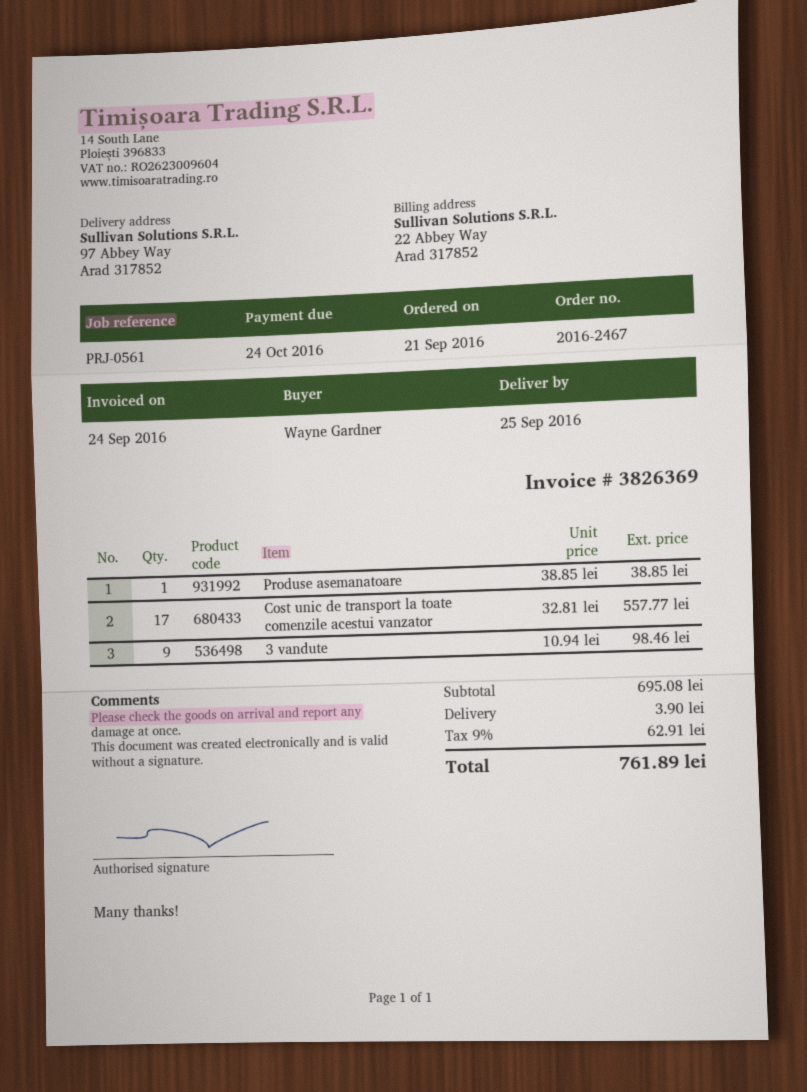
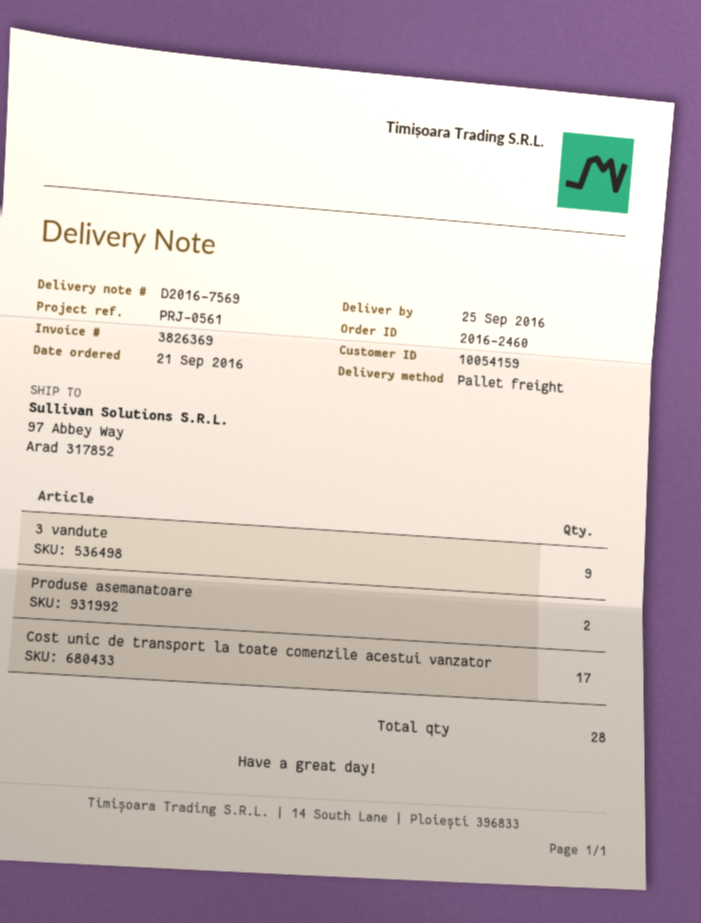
order number: 2016-2467 -> 2016-2460
Produse asemanatoare: 1 -> 2

